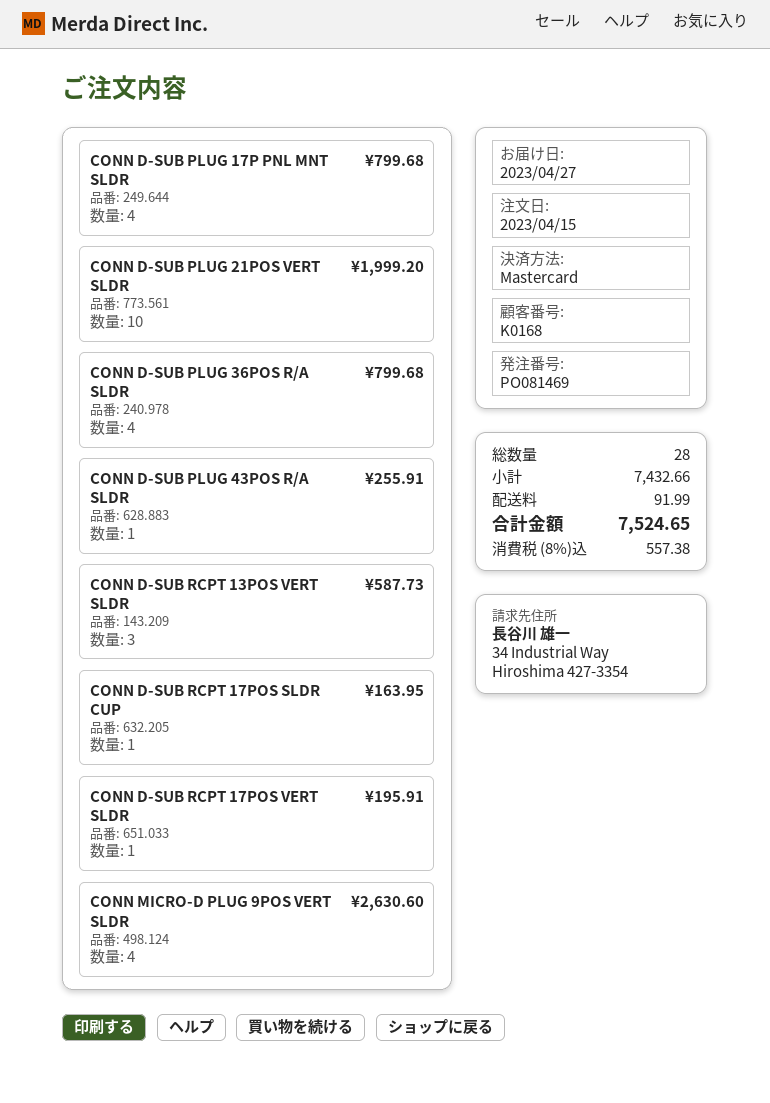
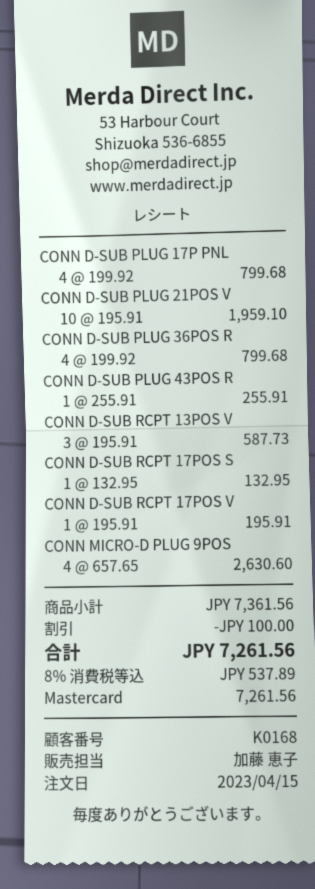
CONN D-SUB PLUG 21POS VERT SLDR: 10 for 1999.20 -> 10 for 1959.10
CONN D-SUB RCPT 17POS SLDR CUP: 1 for 163.95 -> 1 for 132.95
subtotal: 7432.66 -> 7361.56
discount: none -> 100.00
shipping: 91.99 -> none
tax: 8% = 557.38 -> 8% = 537.89
total: 7524.65 -> 7261.56

